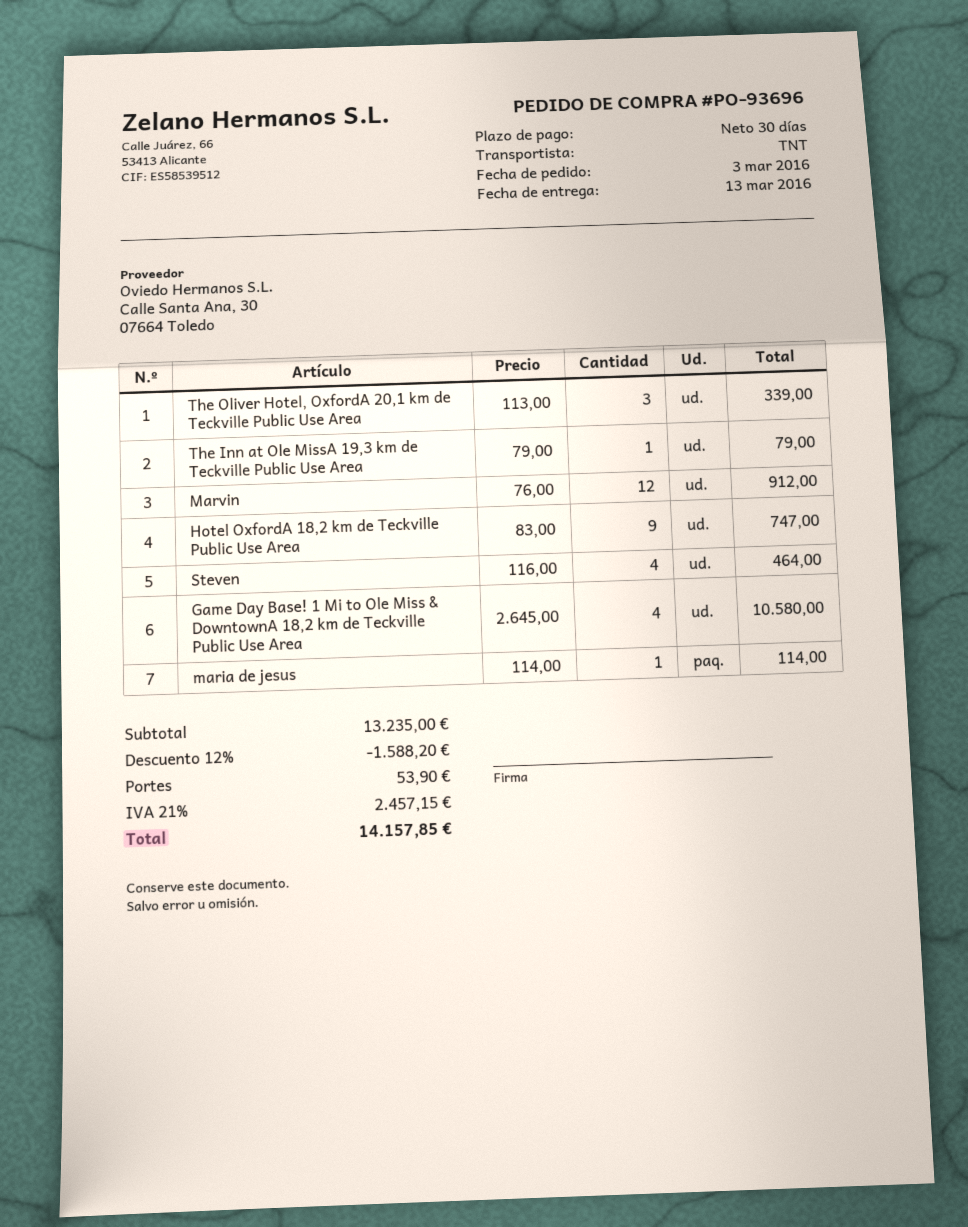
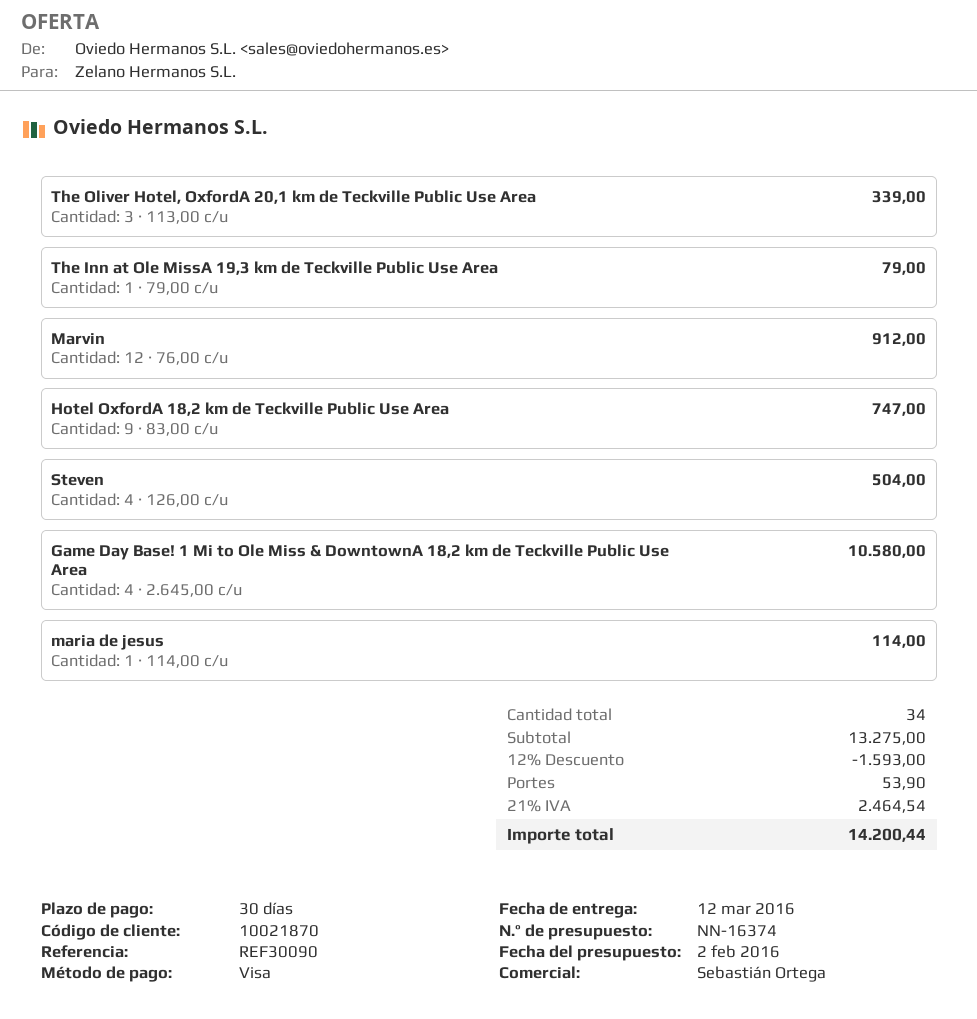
delivery date: 2016-03-13 -> 2016-03-12
Steven: 4 x 116.00 = 464.00 -> 4 x 126.00 = 504.00
subtotal: 13235.00 -> 13275.00
discount: 12% = 1588.20 -> 12% = 1593.00
tax: 21% = 2457.15 -> 21% = 2464.54
total: 14157.85 -> 14200.44

